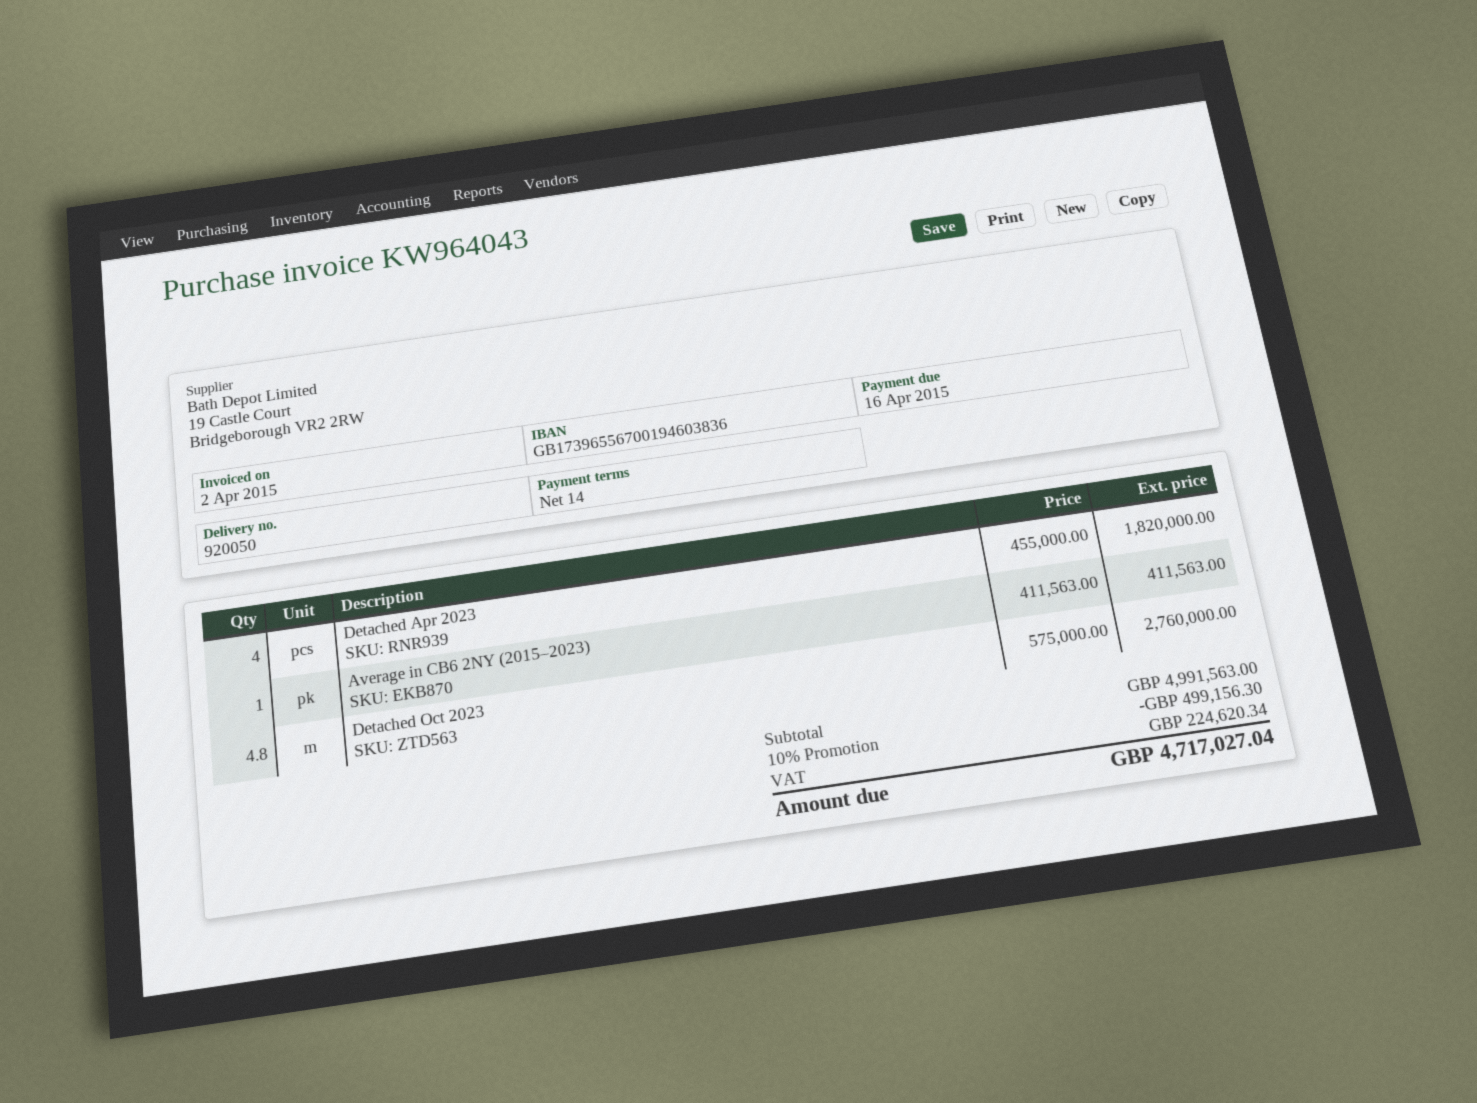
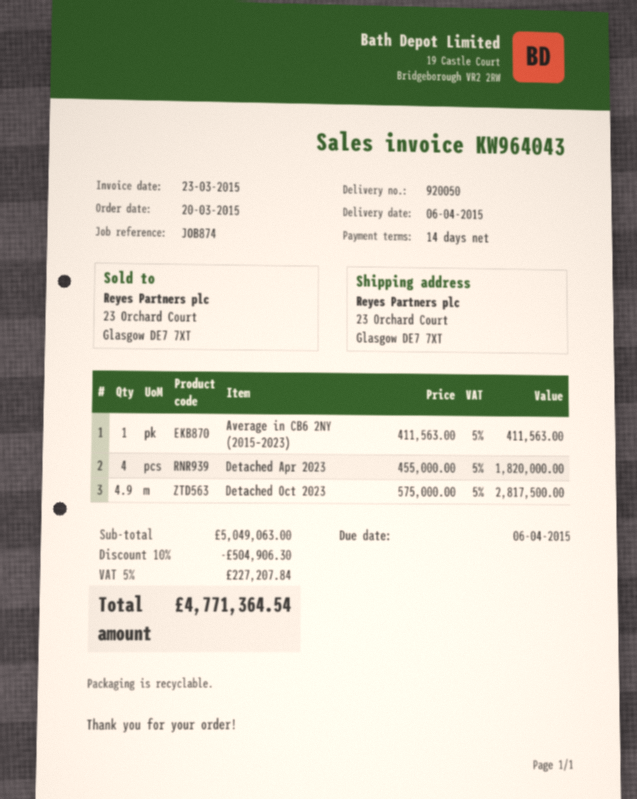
invoice date: 2015-04-02 -> 2015-03-23
due date: 2015-04-16 -> 2015-04-06
Detached Oct 2023: 4.8 x 575000.00 = 2760000.00 -> 4.9 x 575000.00 = 2817500.00
subtotal: 4991563.00 -> 5049063.00
discount: 10% = 499156.30 -> 10% = 504906.30
tax: 224620.34 -> 227207.84
total: 4717027.04 -> 4771364.54

